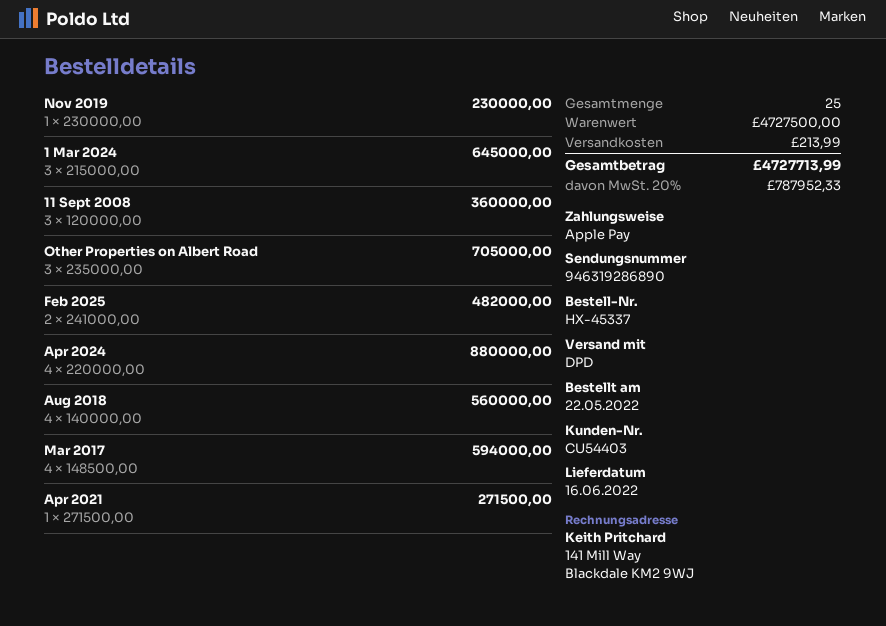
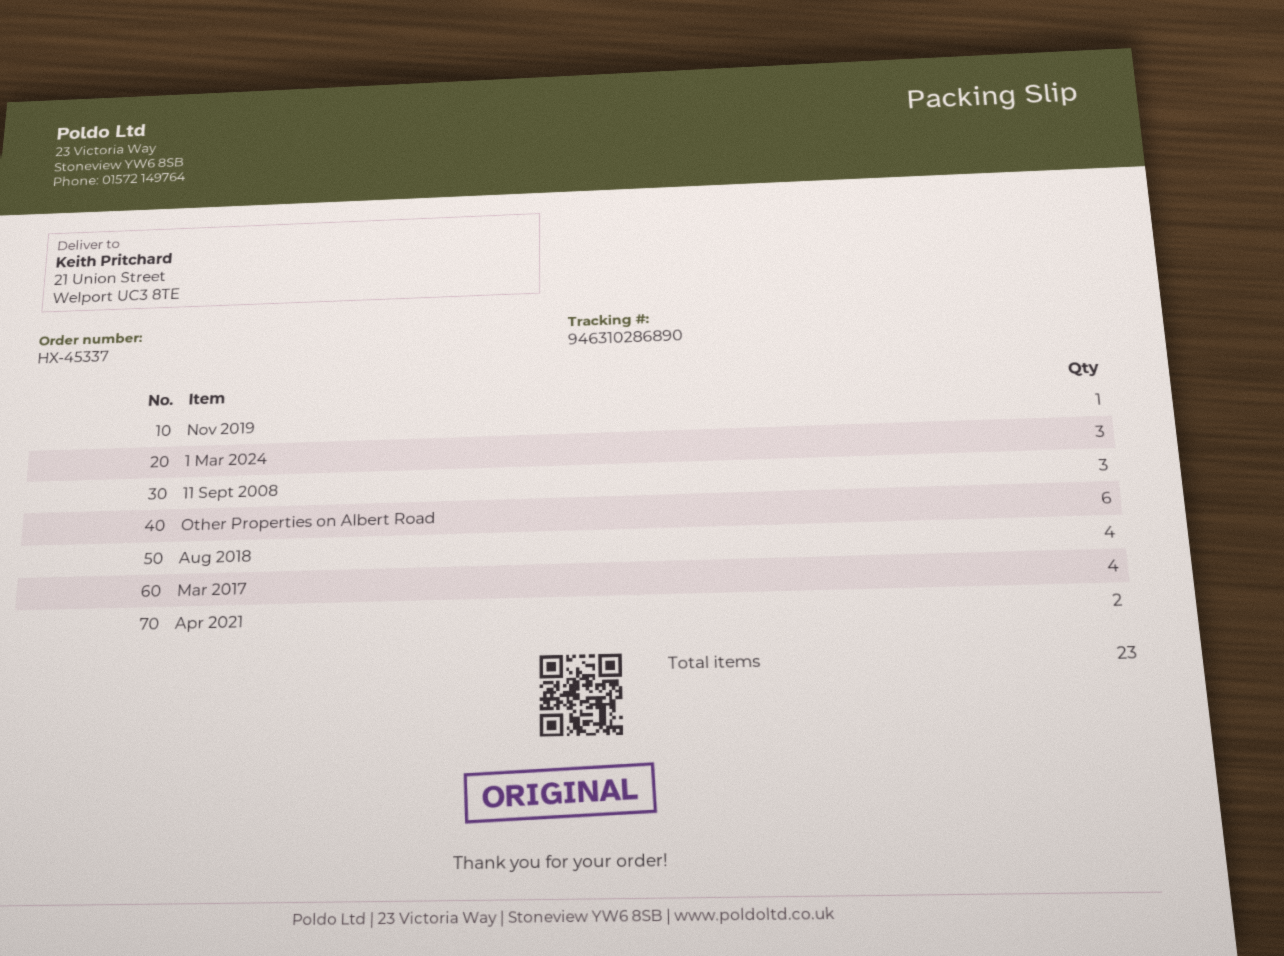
tracking number: 946319286890 -> 946310286890
Other Properties on Albert Road: 3 -> 6
Feb 2025: 2 -> none
Apr 2024: 4 -> none
Apr 2021: 1 -> 2
total quantity: 25 -> 23

